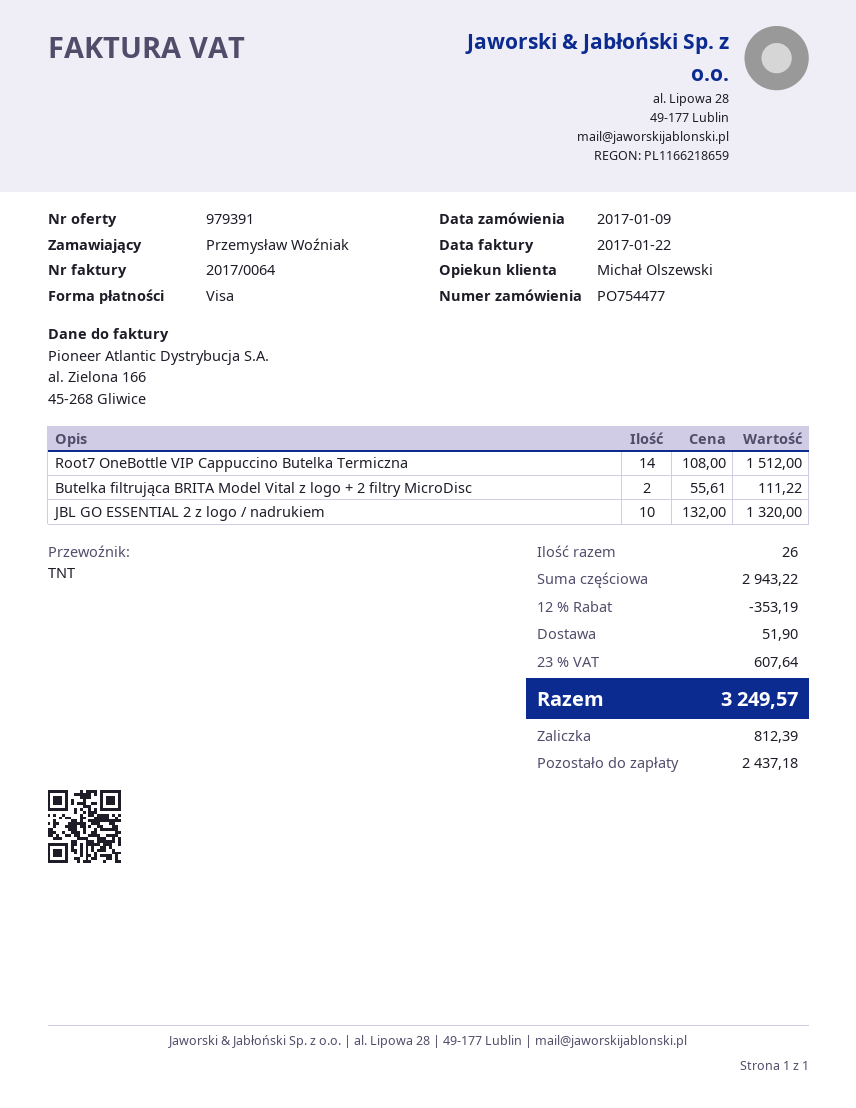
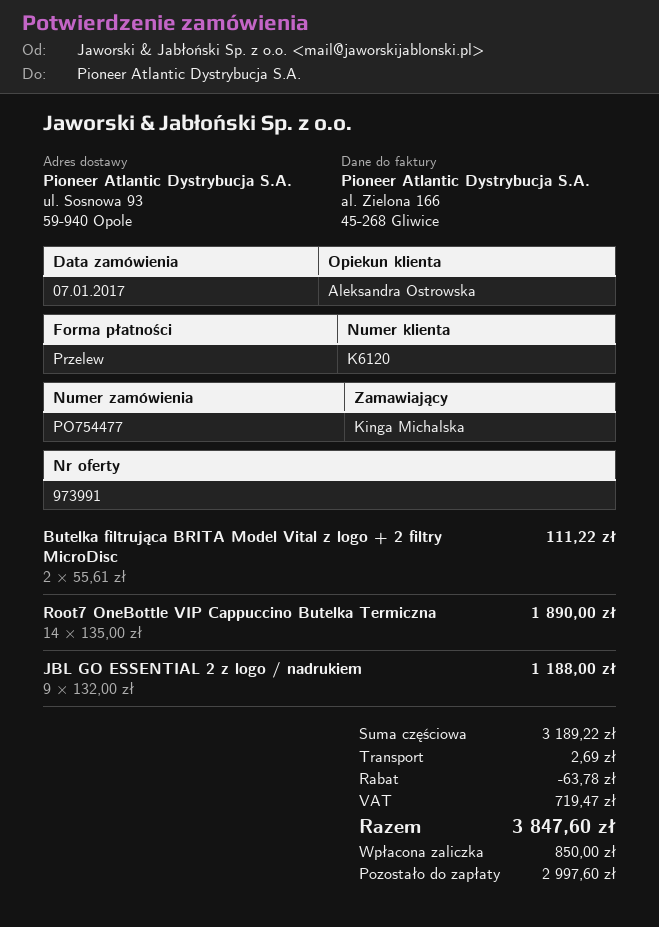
quote number: 979391 -> 973991
order date: 2017-01-09 -> 2017-01-07
ordered by: Przemysław Woźniak -> Kinga Michalska
sales rep: Michał Olszewski -> Aleksandra Ostrowska
payment method: Visa -> bank transfer
Root7 OneBottle VIP Cappuccino Butelka Termiczna: 14 x 108.00 = 1512.00 -> 14 x 135.00 = 1890.00
JBL GO ESSENTIAL 2 z logo / nadrukiem: 10 x 132.00 = 1320.00 -> 9 x 132.00 = 1188.00
subtotal: 2943.22 -> 3189.22
discount: 353.19 -> 63.78
shipping: 51.90 -> 2.69
tax: 607.64 -> 719.47
total: 3249.57 -> 3847.60
deposit: 812.39 -> 850.00
balance: 2437.18 -> 2997.60

